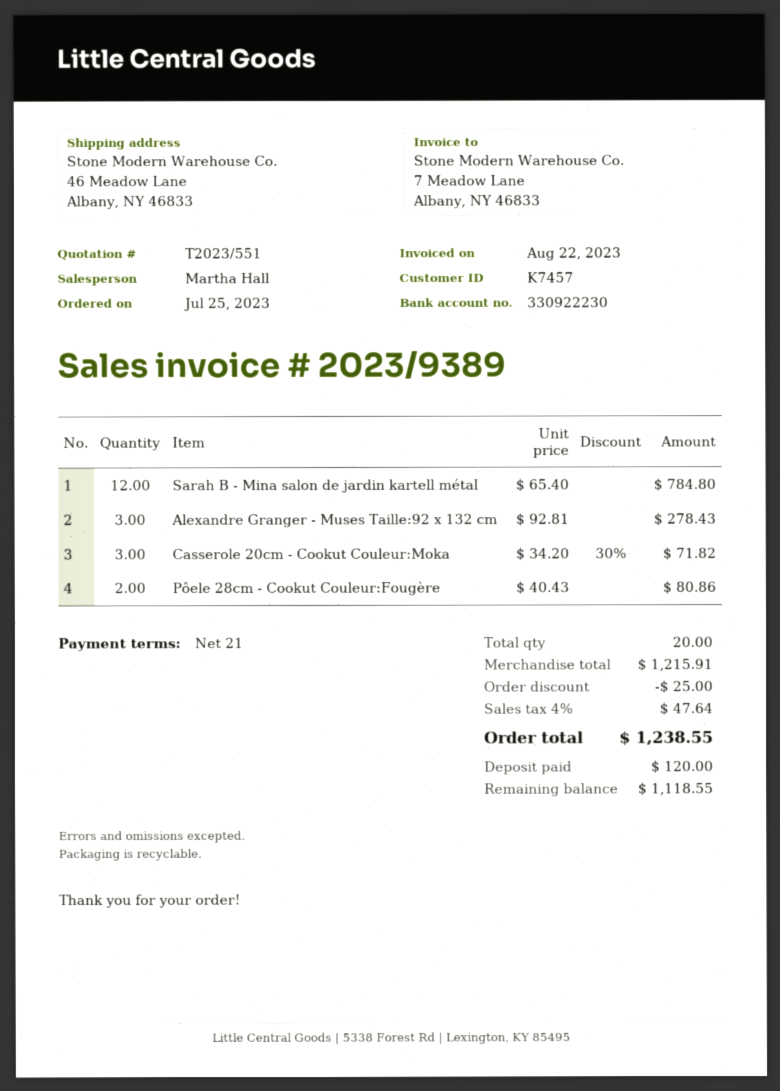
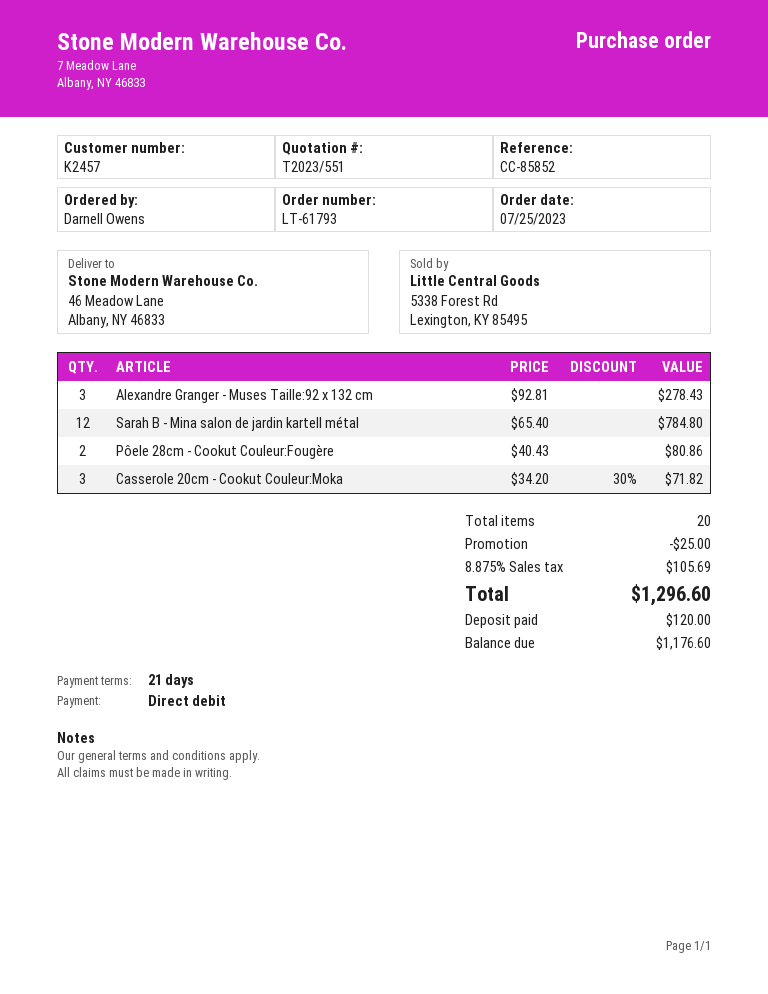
customer number: K7457 -> K2457
tax: 4% = 47.64 -> 8.875% = 105.69
total: 1238.55 -> 1296.60
balance: 1118.55 -> 1176.60

